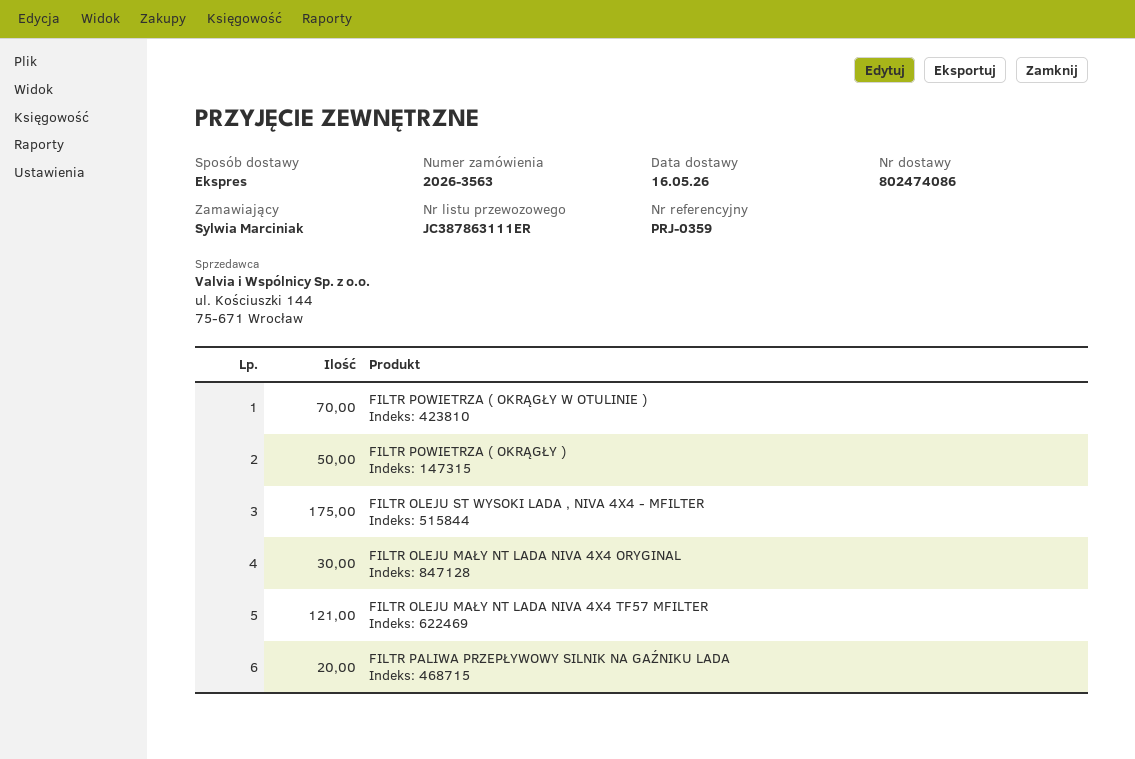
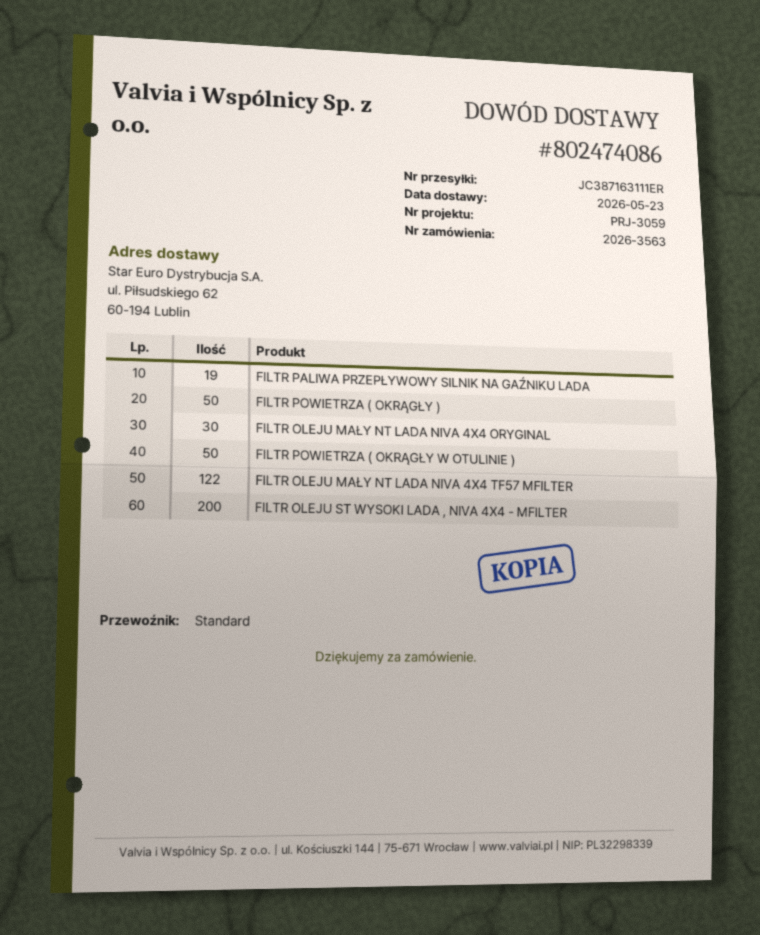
delivery date: 2026-05-16 -> 2026-05-23
reference: PRJ-0359 -> PRJ-3059
shipping method: express -> standard
tracking number: JC387863111ER -> JC387163111ER
FILTR POWIETRZA ( OKRĄGŁY W OTULINIE ): 70 -> 50
FILTR OLEJU ST WYSOKI LADA , NIVA 4X4 - MFILTER: 175 -> 200
FILTR OLEJU MAŁY NT LADA NIVA 4X4 TF57 MFILTER: 121 -> 122
FILTR PALIWA PRZEPŁYWOWY SILNIK NA GAŹNIKU LADA: 20 -> 19

